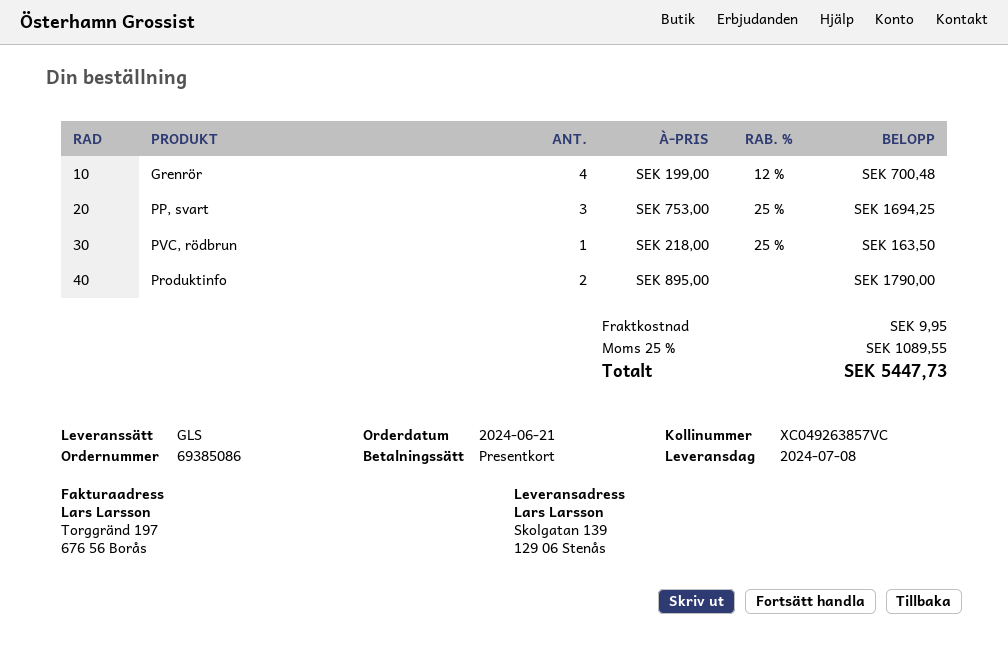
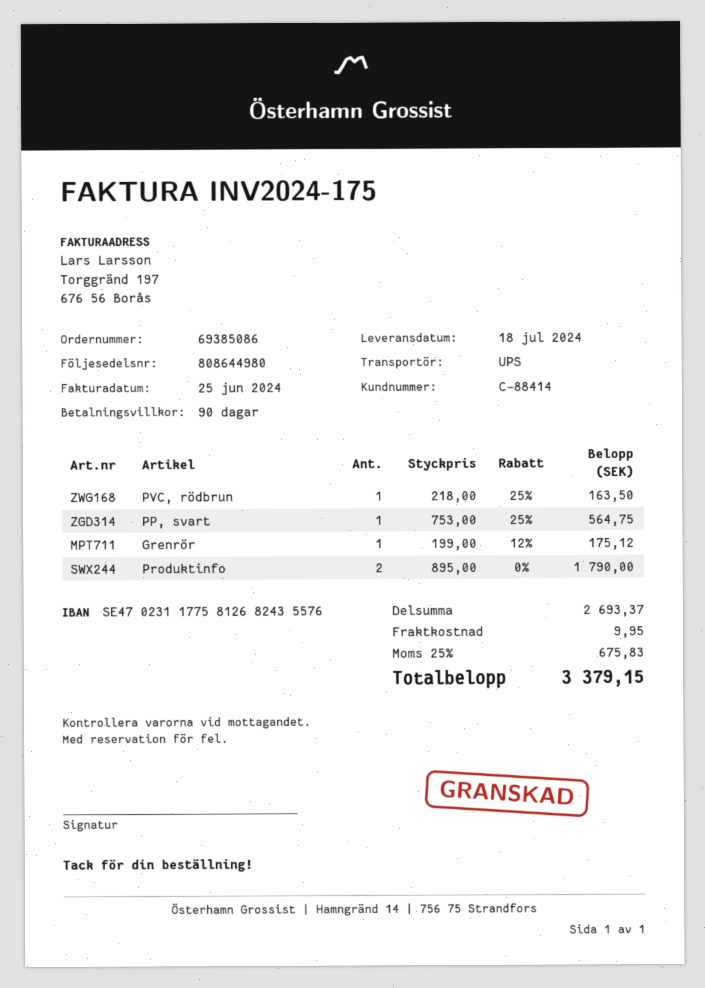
delivery date: 2024-07-08 -> 2024-07-18
shipping method: GLS -> UPS
Grenrör: 4 x 199.00 - 12% = 700.48 -> 1 x 199.00 - 12% = 175.12
PP, svart: 3 x 753.00 - 25% = 1694.25 -> 1 x 753.00 - 25% = 564.75
tax: 25% = 1089.55 -> 25% = 675.83
total: 5447.73 -> 3379.15

